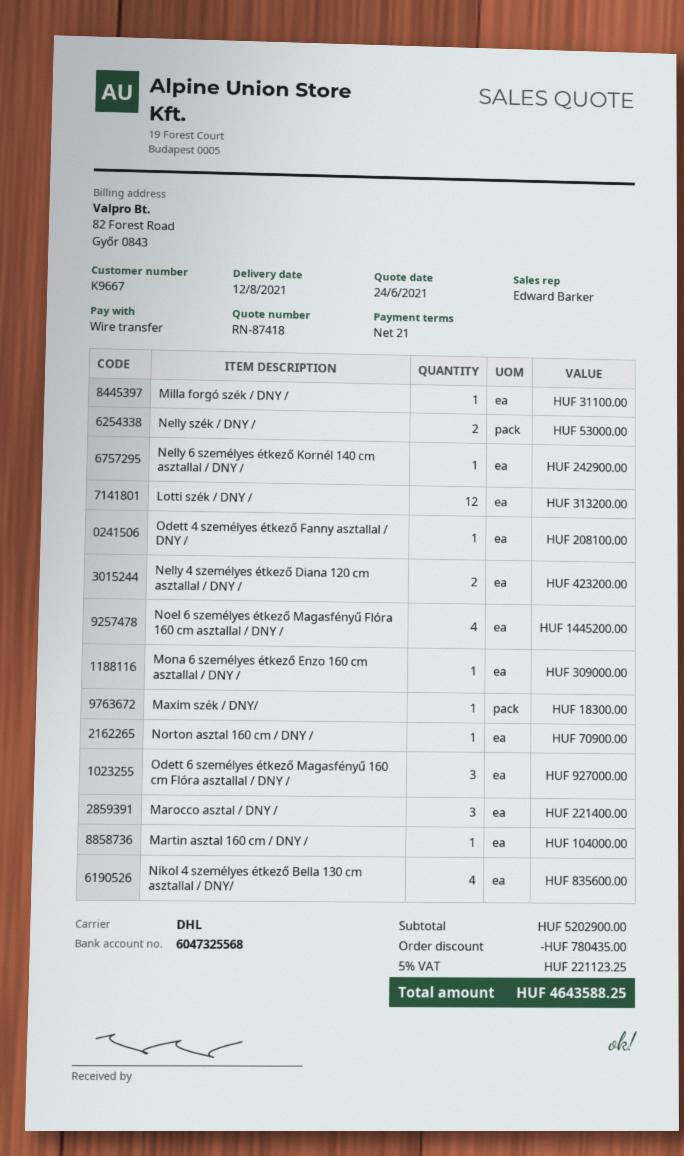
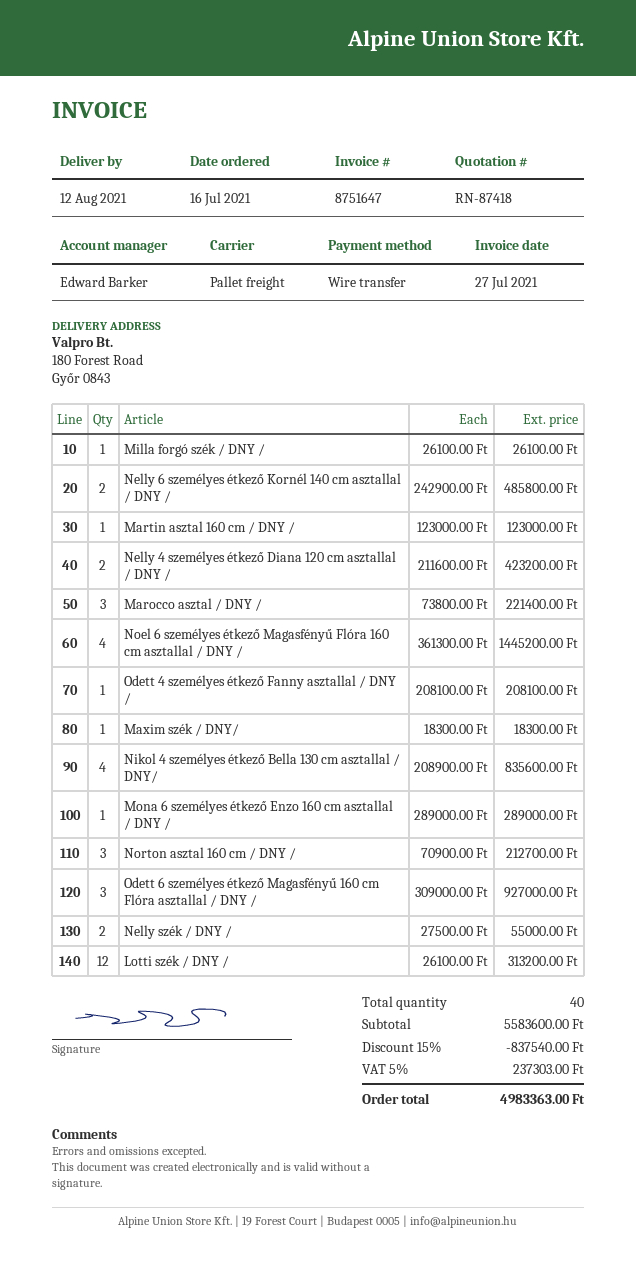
shipping method: DHL -> pallet freight
Milla forgó szék / DNY /: 1 for 31100.00 -> 1 for 26100.00
Nelly szék / DNY /: 2 for 53000.00 -> 2 for 55000.00
Nelly 6 személyes étkező Kornél 140 cm asztallal / DNY /: 1 for 242900.00 -> 2 for 485800.00
Mona 6 személyes étkező Enzo 160 cm asztallal / DNY /: 1 for 309000.00 -> 1 for 289000.00
Norton asztal 160 cm / DNY /: 1 for 70900.00 -> 3 for 212700.00
Martin asztal 160 cm / DNY /: 1 for 104000.00 -> 1 for 123000.00
subtotal: 5202900.00 -> 5583600.00
discount: 780435.00 -> 837540.00
tax: 5% = 221123.25 -> 5% = 237303.00
total: 4643588.25 -> 4983363.00

